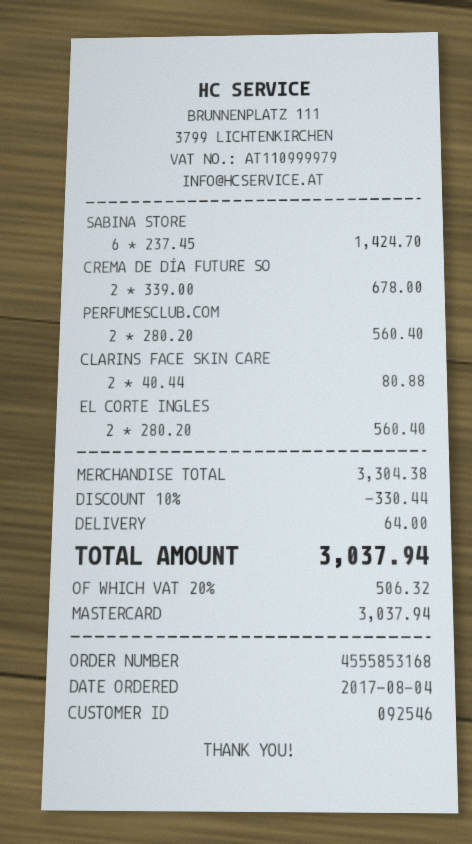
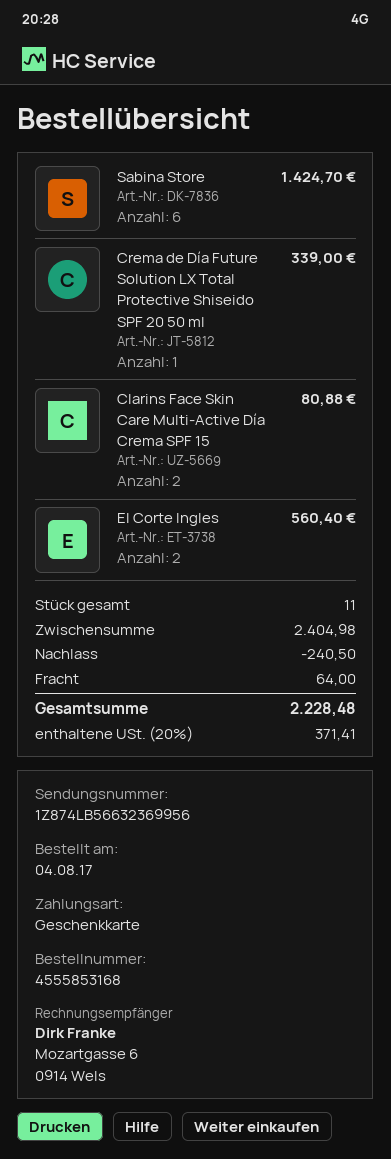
payment method: Mastercard -> gift card
CREMA DE DÍA FUTURE SO: 2 for 678.00 -> 1 for 339.00
PERFUMESCLUB.COM: 2 for 560.40 -> none
subtotal: 3304.38 -> 2404.98
discount: 330.44 -> 240.50
tax: 20% = 506.32 -> 20% = 371.41
total: 3037.94 -> 2228.48

